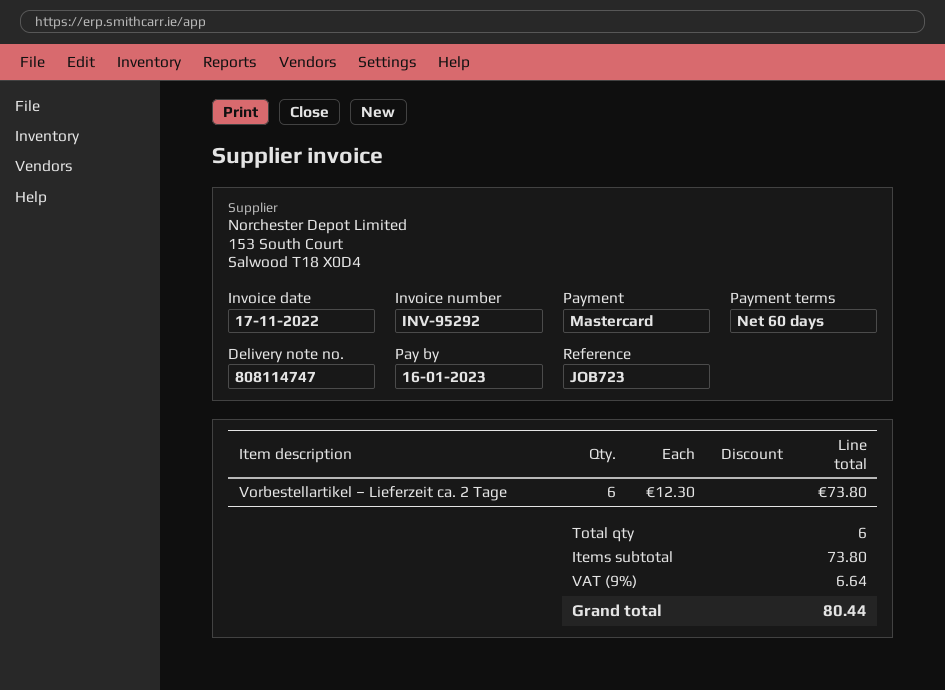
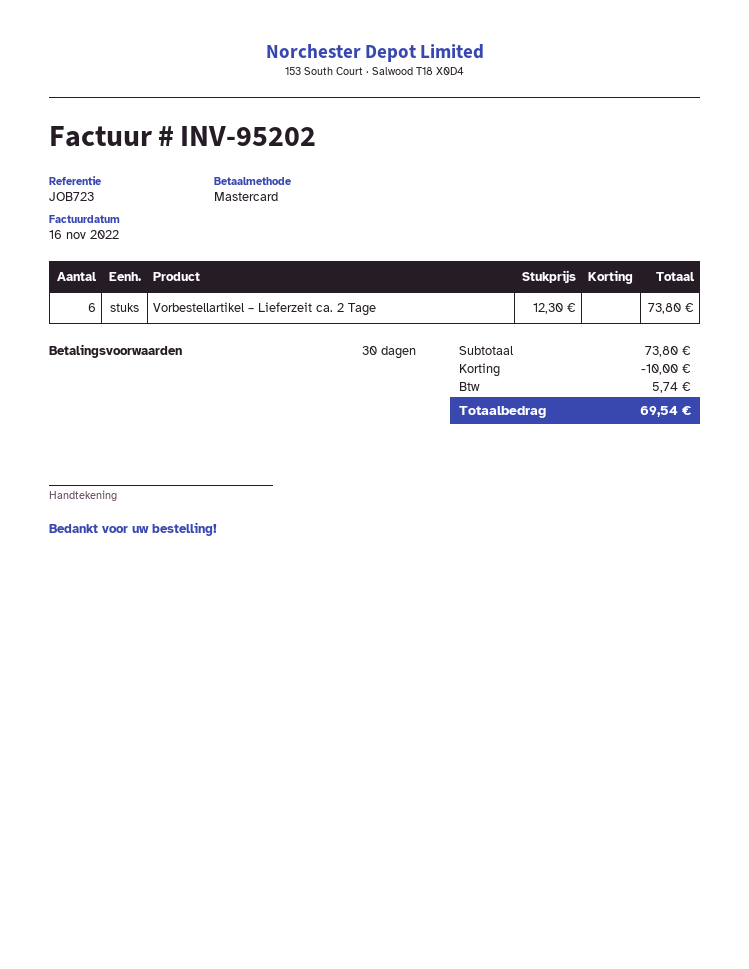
invoice number: INV-95292 -> INV-95202
invoice date: 2022-11-17 -> 2022-11-16
payment terms: 60 days -> 30 days
discount: none -> 10.00
tax: 6.64 -> 5.74
total: 80.44 -> 69.54

